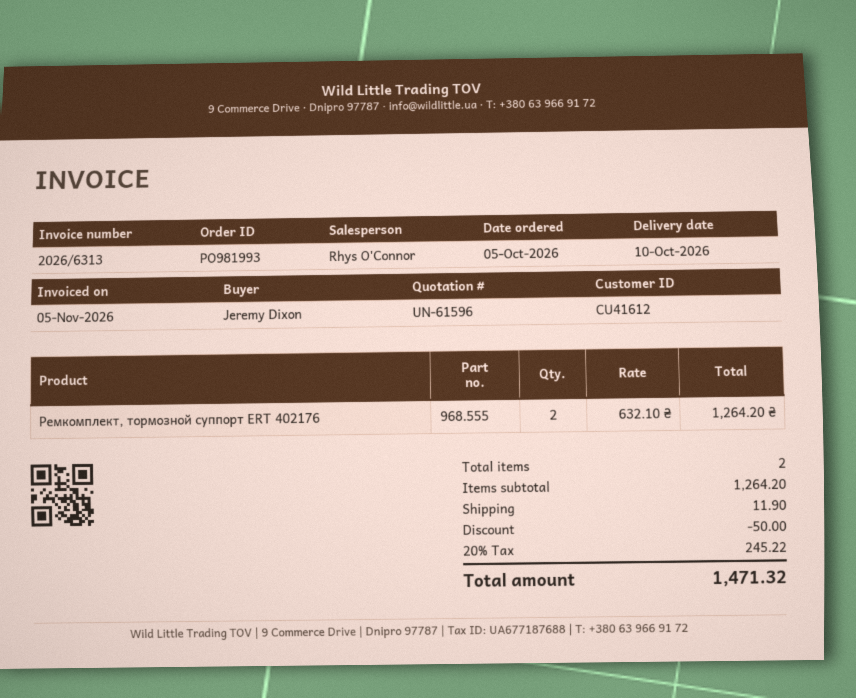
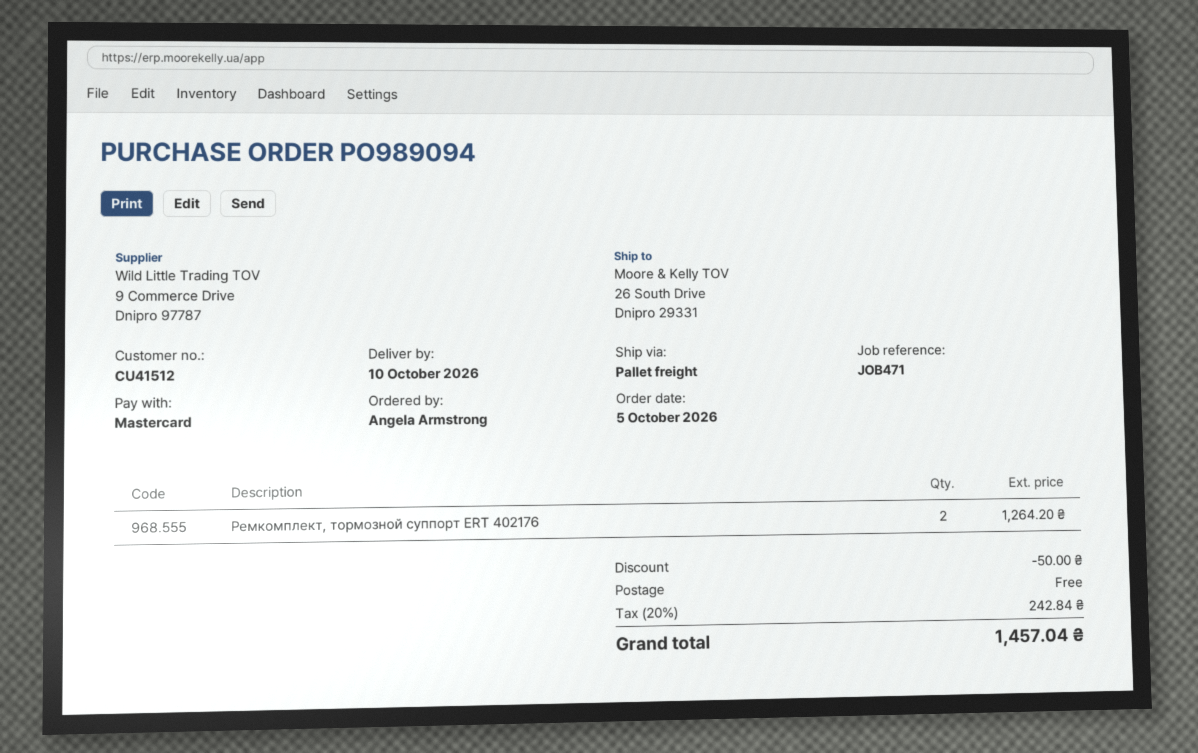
order number: PO981993 -> PO989094
customer number: CU41612 -> CU41512
ordered by: Jeremy Dixon -> Angela Armstrong
shipping: 11.90 -> 0.00
tax: 20% = 245.22 -> 20% = 242.84
total: 1471.32 -> 1457.04

